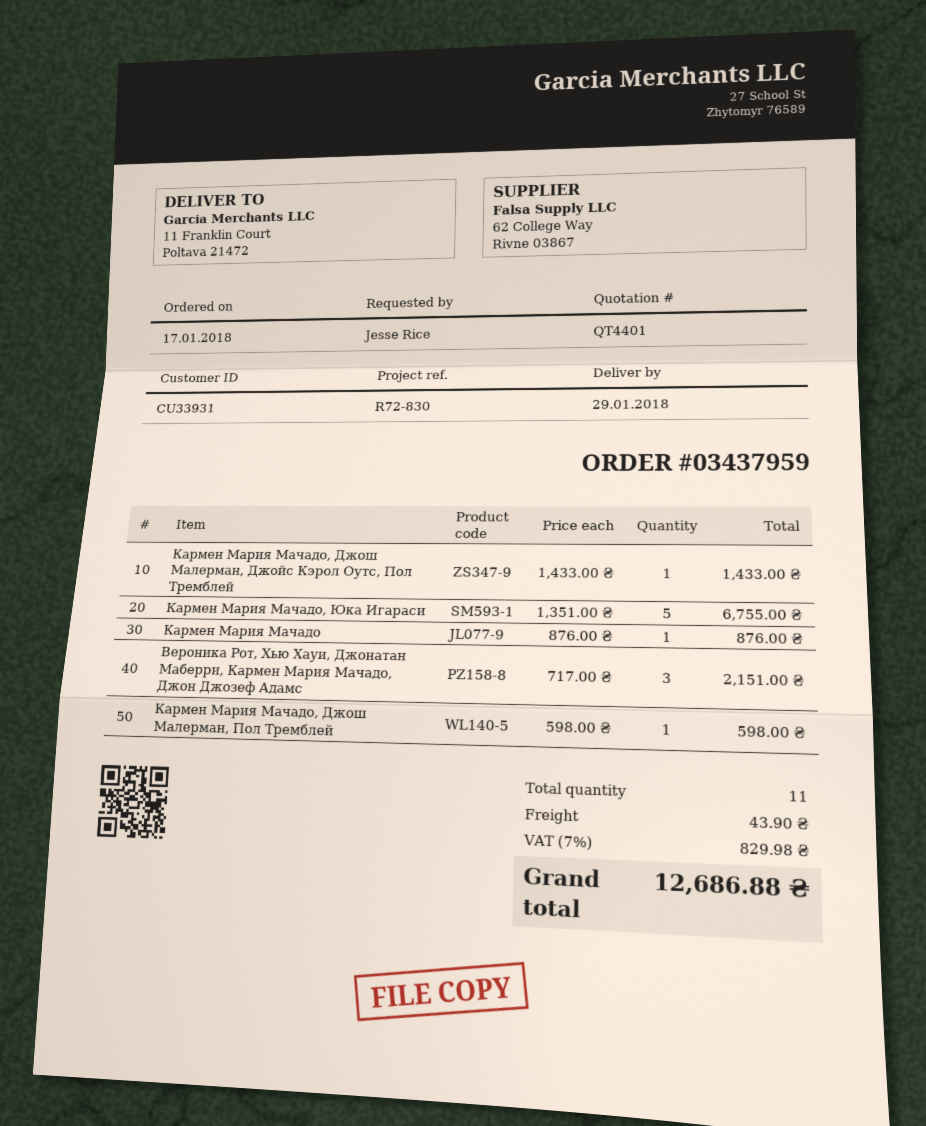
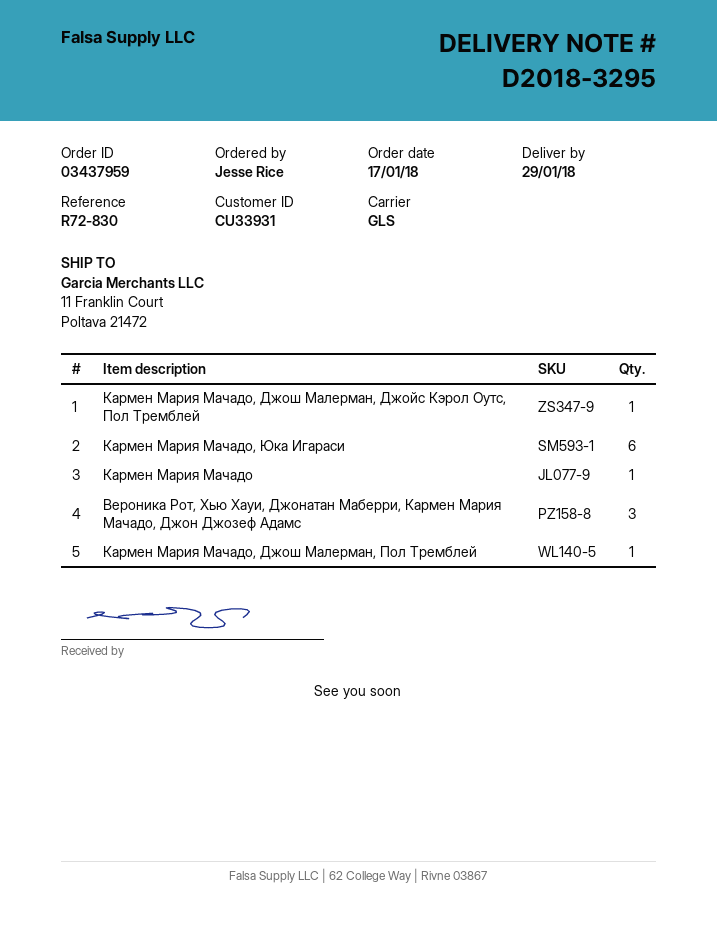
Кармен Мария Мачадо, Юка Игараси: 5 -> 6

